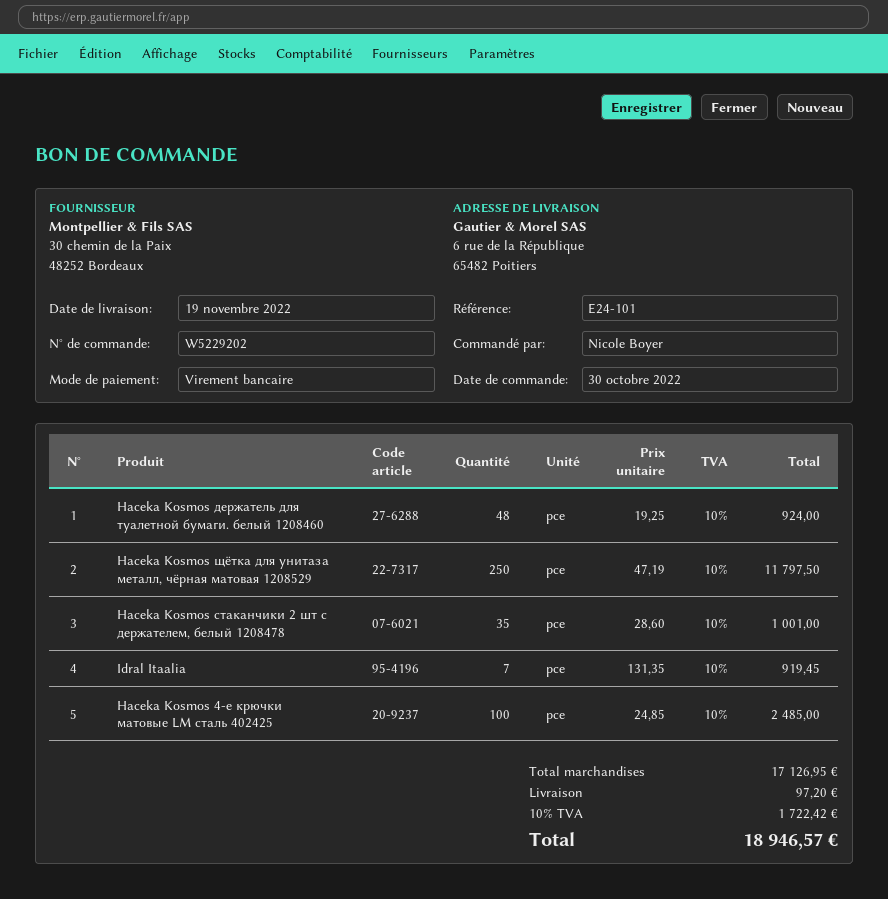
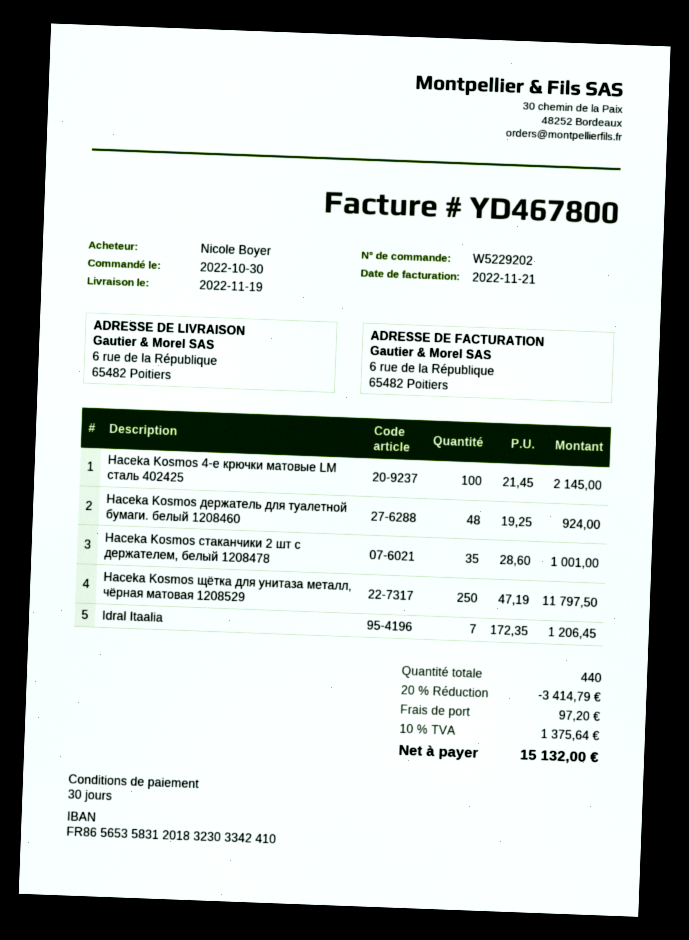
Idral Itaalia: 7 x 131.35 = 919.45 -> 7 x 172.35 = 1206.45
Haceka Kosmos 4-е крючки матовые LM сталь 402425: 100 x 24.85 = 2485.00 -> 100 x 21.45 = 2145.00
discount: none -> 20% = 3414.79
tax: 10% = 1722.42 -> 10% = 1375.64
total: 18946.57 -> 15132.00

